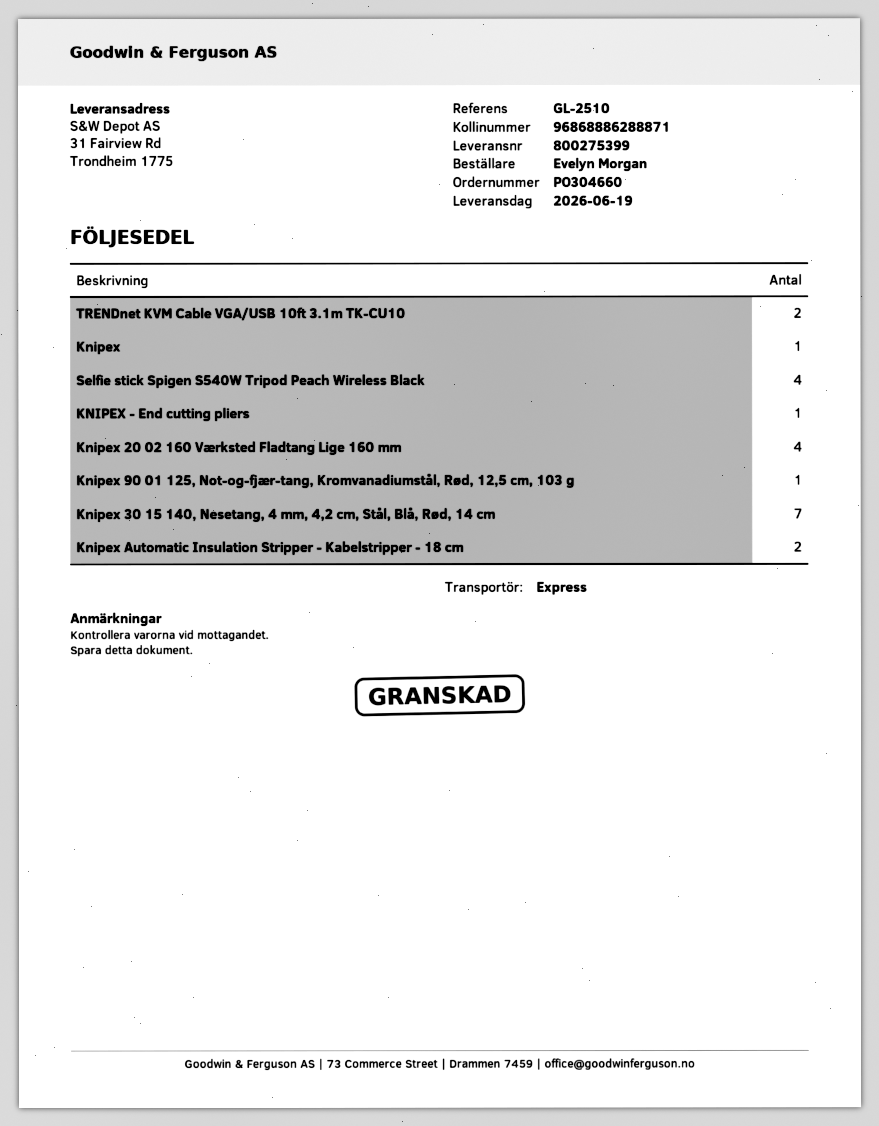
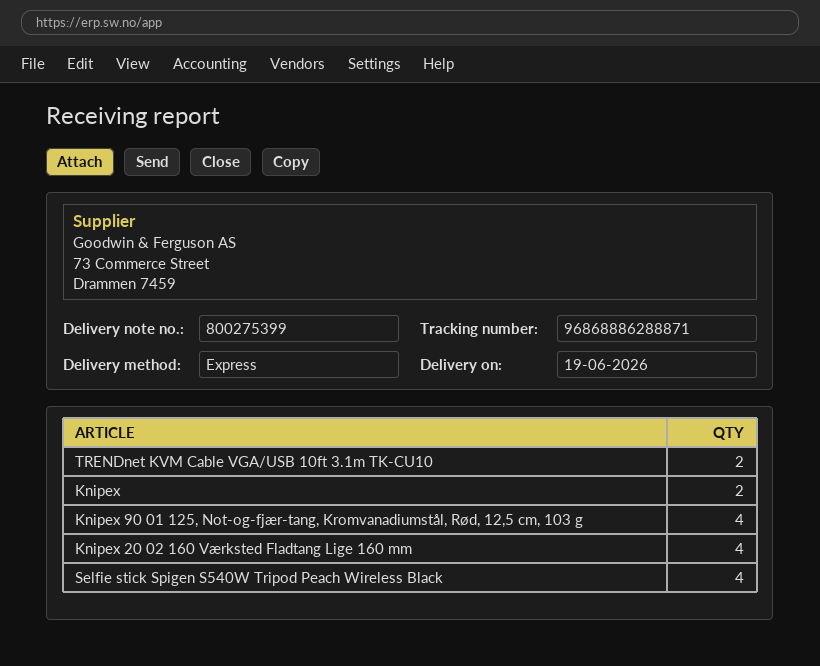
Knipex: 1 -> 2
KNIPEX - End cutting pliers: 1 -> none
Knipex 90 01 125, Not-og-fjær-tang, Kromvanadiumstål, Rød, 12,5 cm, 103 g: 1 -> 4
Knipex 30 15 140, Nesetang, 4 mm, 4,2 cm, Stål, Blå, Rød, 14 cm: 7 -> none
Knipex Automatic Insulation Stripper - Kabelstripper - 18 cm: 2 -> none

